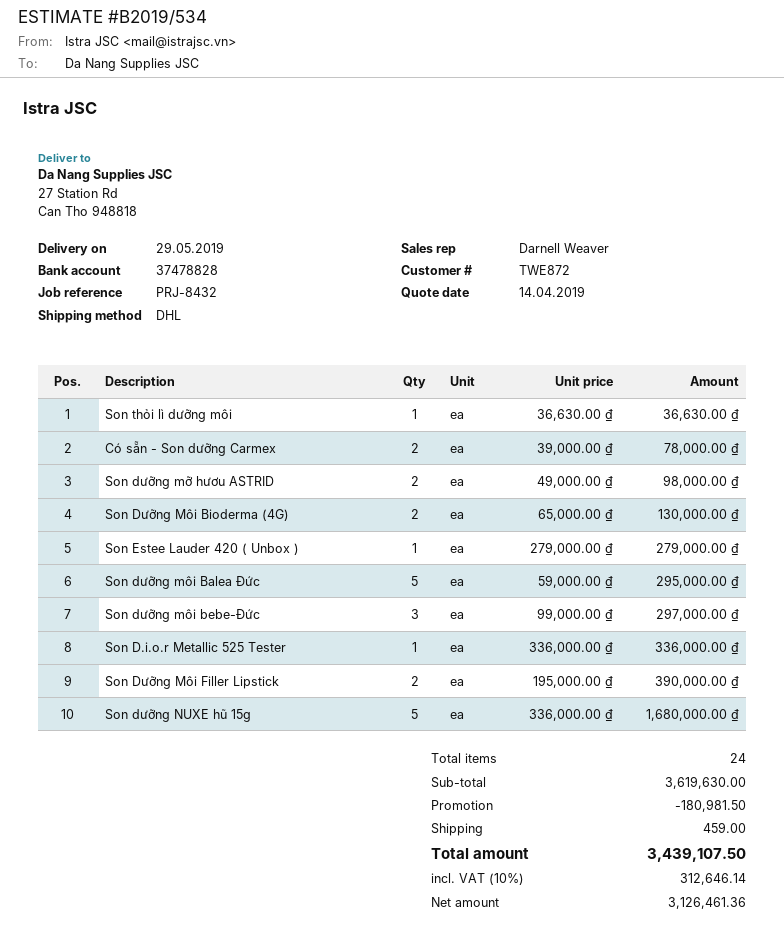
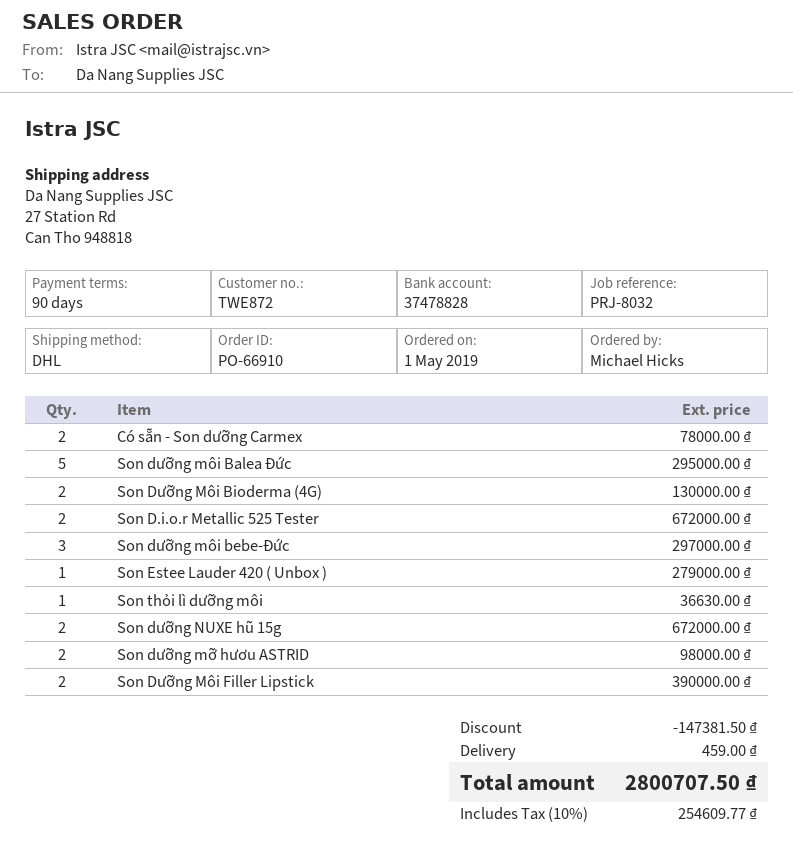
reference: PRJ-8432 -> PRJ-8032
Son D.i.o.r Metallic 525 Tester: 1 for 336000.00 -> 2 for 672000.00
Son dưỡng NUXE hũ 15g: 5 for 1680000.00 -> 2 for 672000.00
discount: 180981.50 -> 147381.50
tax: 10% = 312646.14 -> 10% = 254609.77
total: 3439107.50 -> 2800707.50

